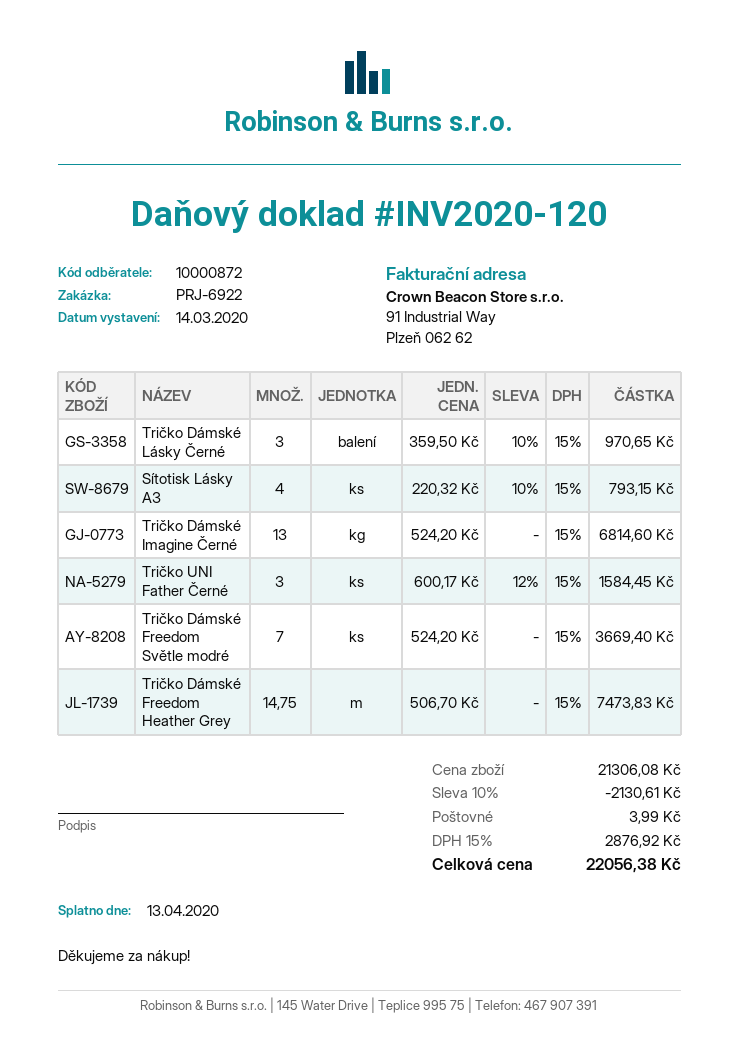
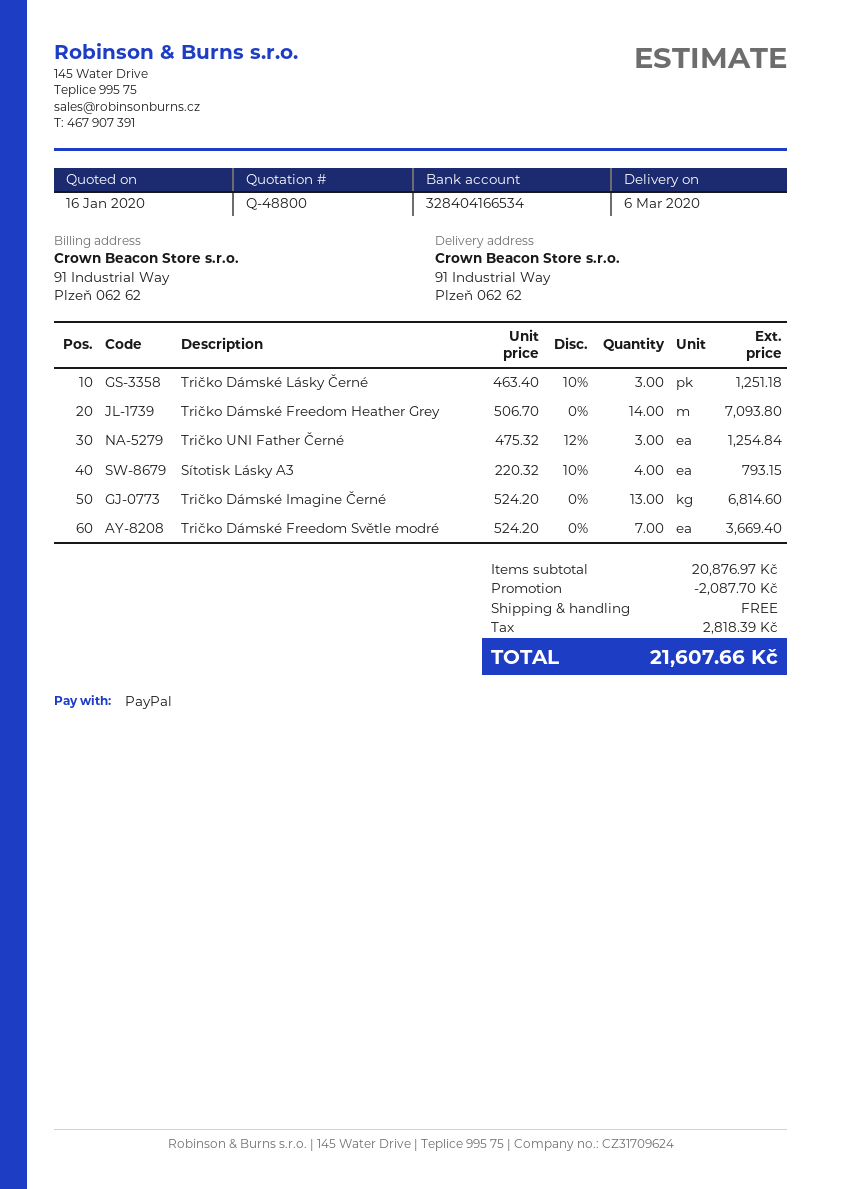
Tričko Dámské Lásky Černé: 3 x 359.50 - 10% = 970.65 -> 3 x 463.40 - 10% = 1251.18
Tričko UNI Father Černé: 3 x 600.17 - 12% = 1584.45 -> 3 x 475.32 - 12% = 1254.84
Tričko Dámské Freedom Heather Grey: 14.75 x 506.70 = 7473.83 -> 14 x 506.70 = 7093.80
subtotal: 21306.08 -> 20876.97
discount: 2130.61 -> 2087.70
shipping: 3.99 -> 0.00
tax: 2876.92 -> 2818.39
total: 22056.38 -> 21607.66

